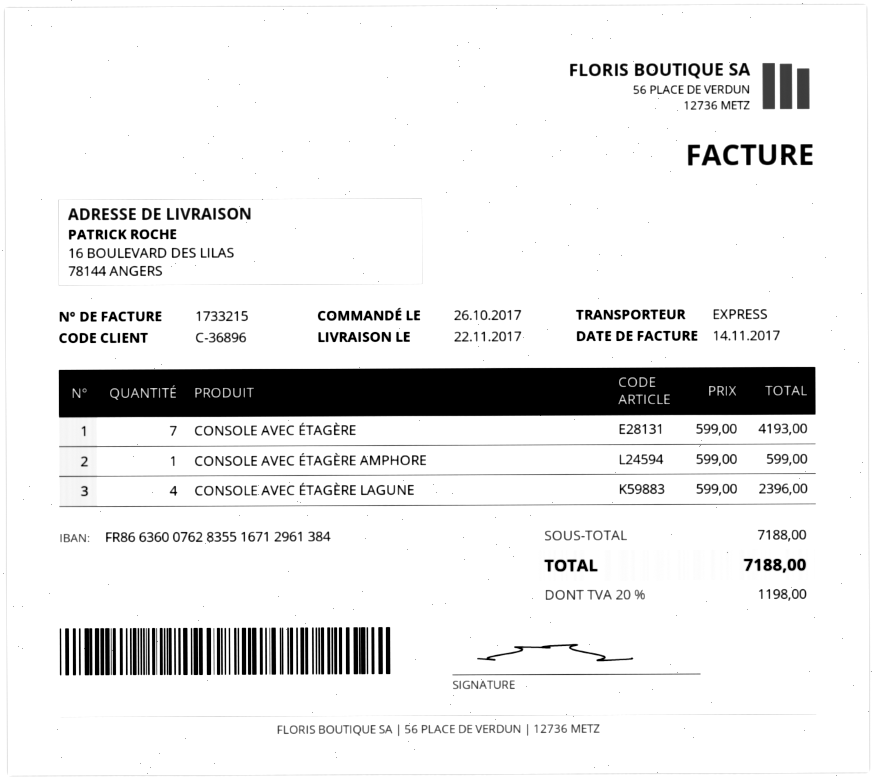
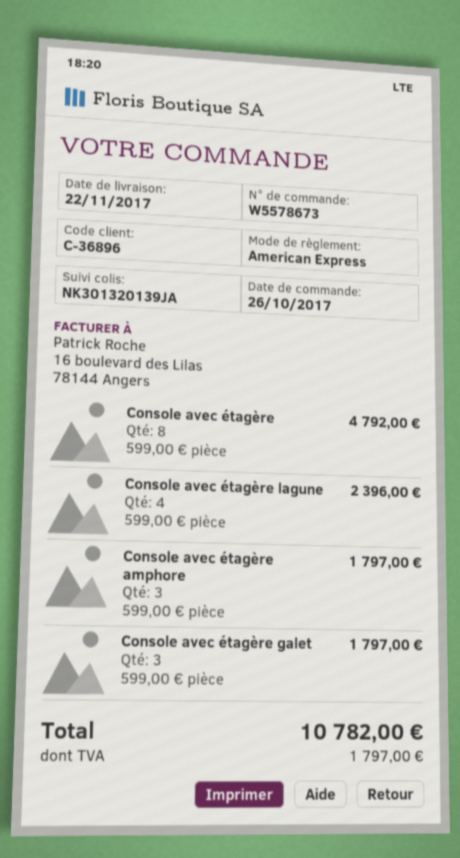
CONSOLE AVEC ÉTAGÈRE: 7 x 599.00 = 4193.00 -> 8 x 599.00 = 4792.00
CONSOLE AVEC ÉTAGÈRE AMPHORE: 1 x 599.00 = 599.00 -> 3 x 599.00 = 1797.00
Console avec étagère galet: none -> 3 x 599.00 = 1797.00
tax: 1198.00 -> 1797.00
total: 7188.00 -> 10782.00

